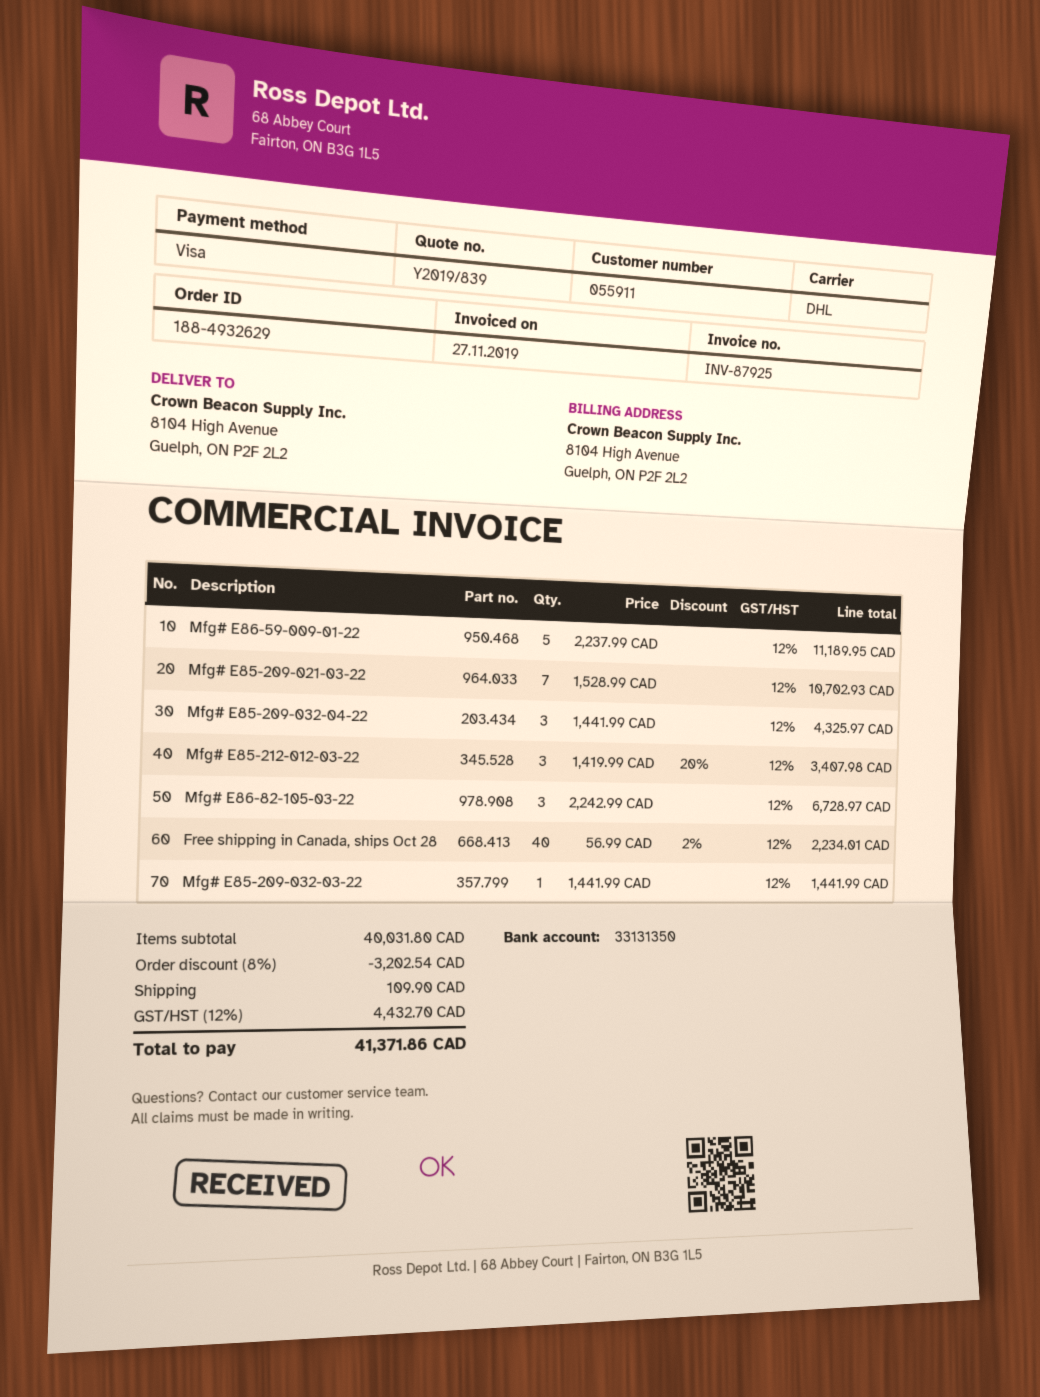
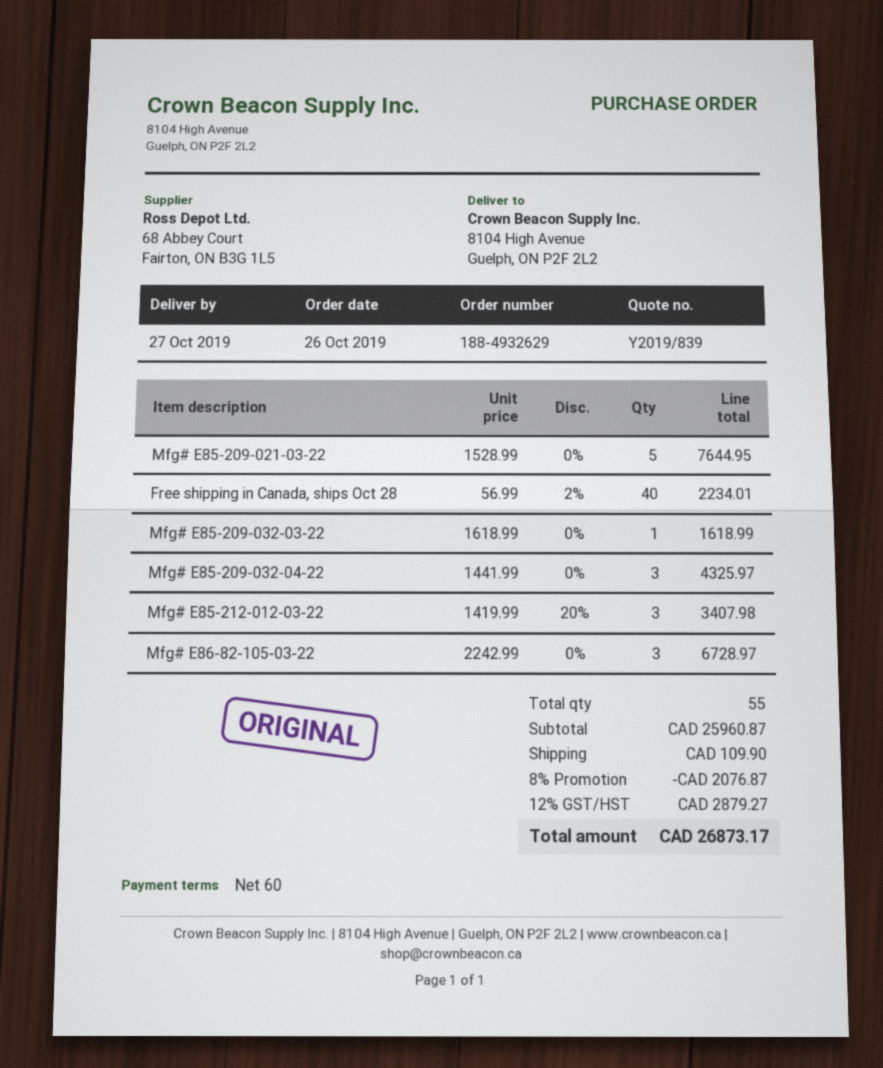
Mfg# E86-59-009-01-22: 5 x 2237.99 = 11189.95 -> none
Mfg# E85-209-021-03-22: 7 x 1528.99 = 10702.93 -> 5 x 1528.99 = 7644.95
Mfg# E85-209-032-03-22: 1 x 1441.99 = 1441.99 -> 1 x 1618.99 = 1618.99
subtotal: 40031.80 -> 25960.87
discount: 8% = 3202.54 -> 8% = 2076.87
tax: 12% = 4432.70 -> 12% = 2879.27
total: 41371.86 -> 26873.17

